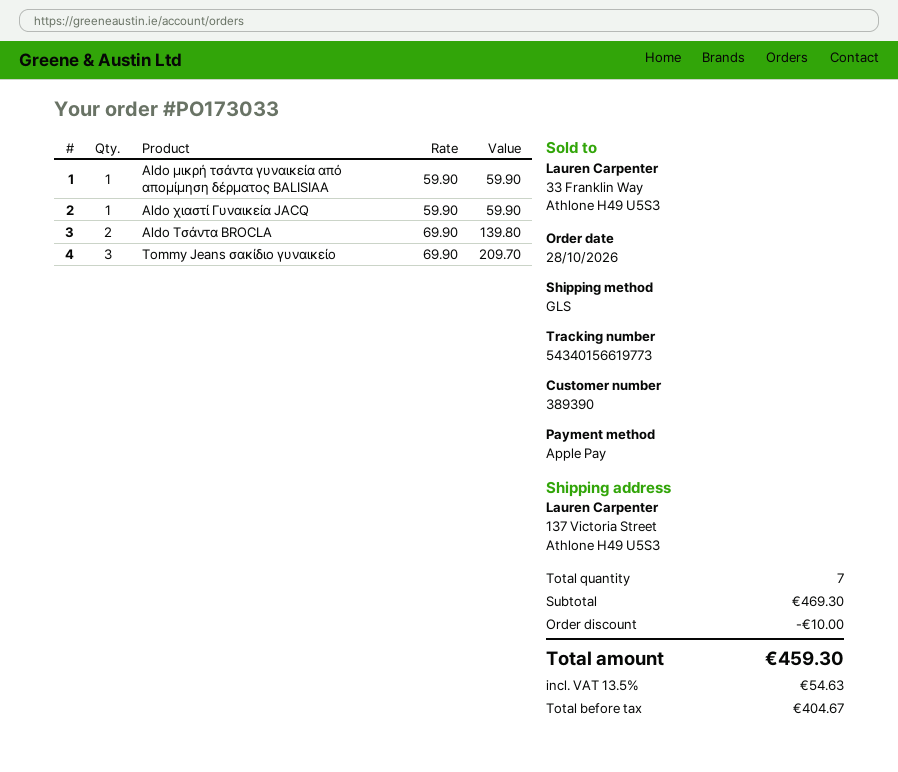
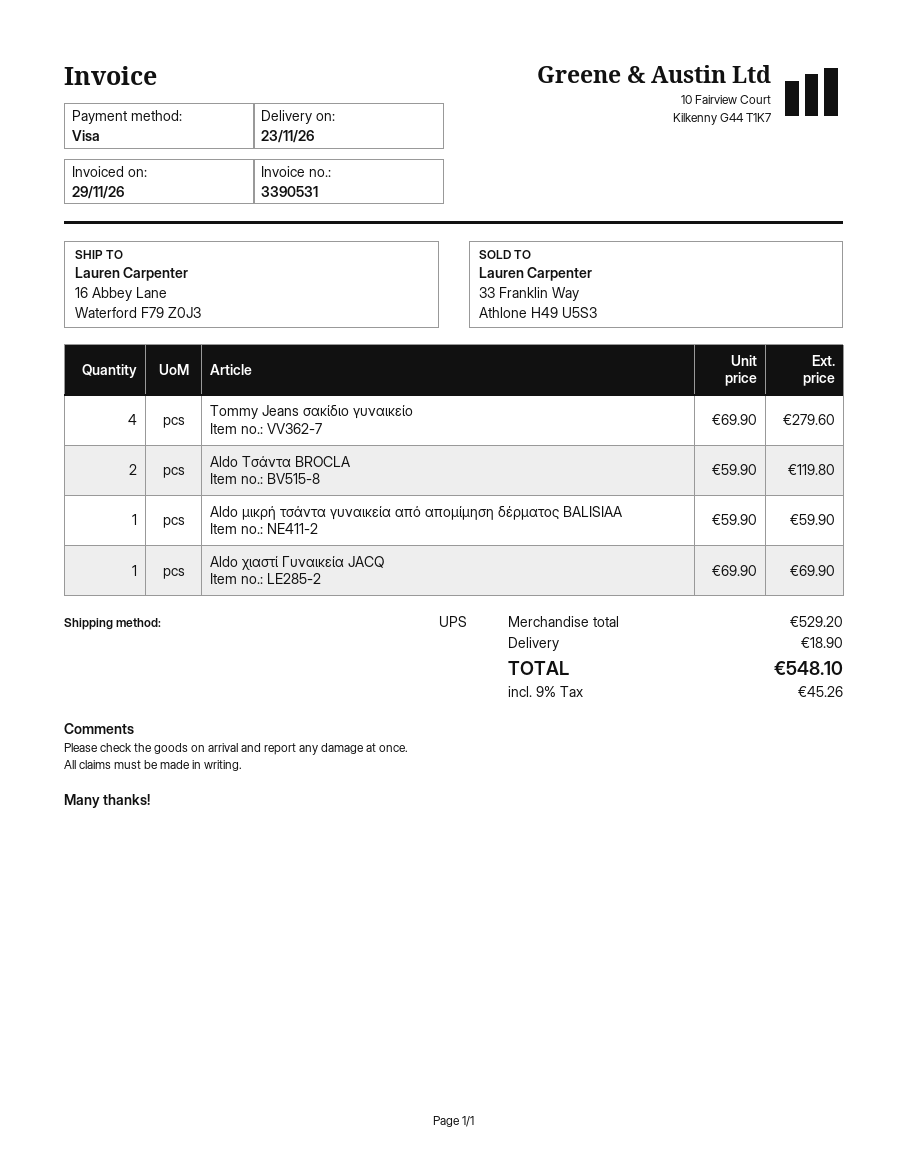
payment method: Apple Pay -> Visa
shipping method: GLS -> UPS
ship to: 137 Victoria Street, Athlone H49 U5S3 -> 16 Abbey Lane, Waterford F79 Z0J3
Aldo χιαστί Γυναικεία JACQ: 1 x 59.90 = 59.90 -> 1 x 69.90 = 69.90
Aldo Τσάντα BROCLA: 2 x 69.90 = 139.80 -> 2 x 59.90 = 119.80
Tommy Jeans σακίδιο γυναικείο: 3 x 69.90 = 209.70 -> 4 x 69.90 = 279.60
subtotal: 469.30 -> 529.20
discount: 10.00 -> none
shipping: none -> 18.90
tax: 13.5% = 54.63 -> 9% = 45.26
total: 459.30 -> 548.10

